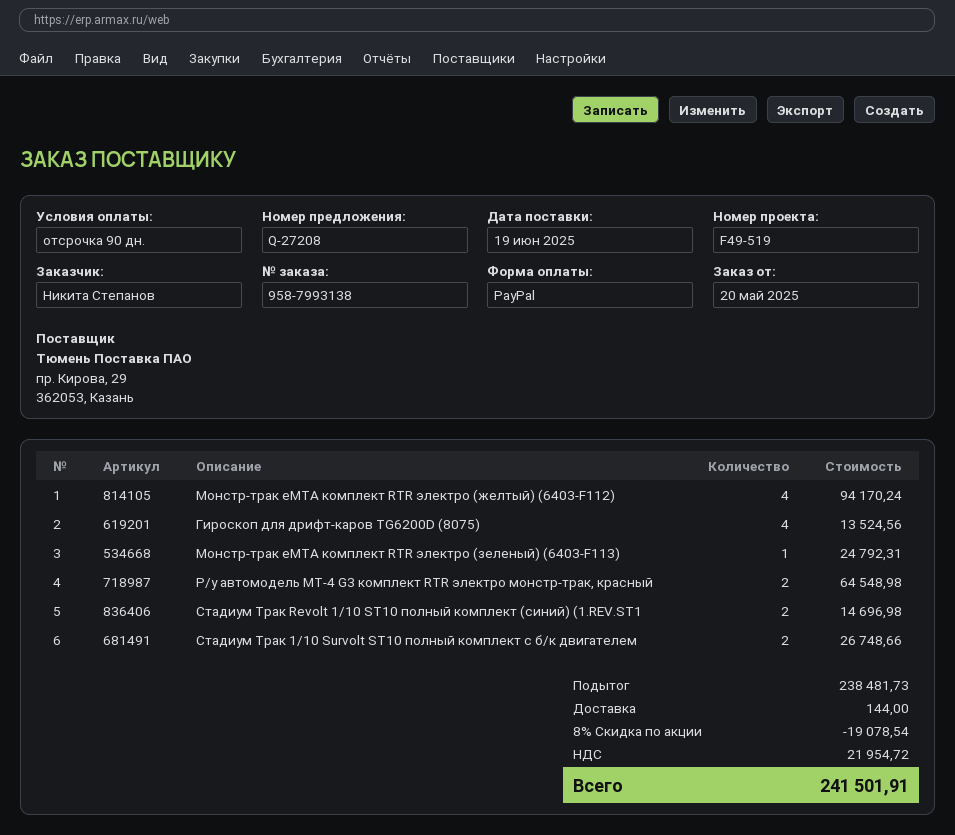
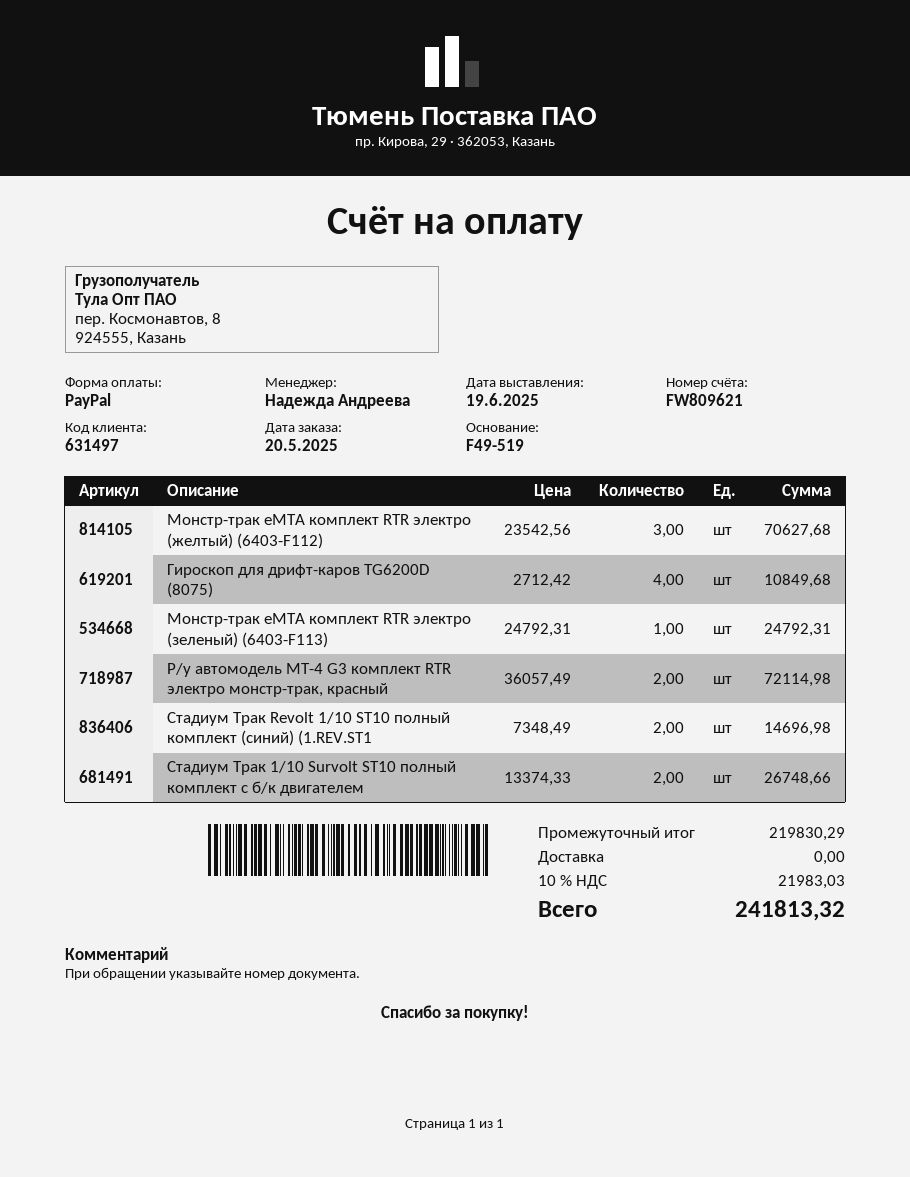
Монстр-трак eMTA комплект RTR электро (желтый) (6403-F112): 4 for 94170.24 -> 3 for 70627.68
Гироскоп для дрифт-каров TG6200D (8075): 4 for 13524.56 -> 4 for 10849.68
Р/у автомодель МТ-4 G3 комплект RTR электро монстр-трак, красный: 2 for 64548.98 -> 2 for 72114.98
subtotal: 238481.73 -> 219830.29
discount: 8% = 19078.54 -> none
shipping: 144.00 -> 0.00
tax: 21954.72 -> 21983.03
total: 241501.91 -> 241813.32

